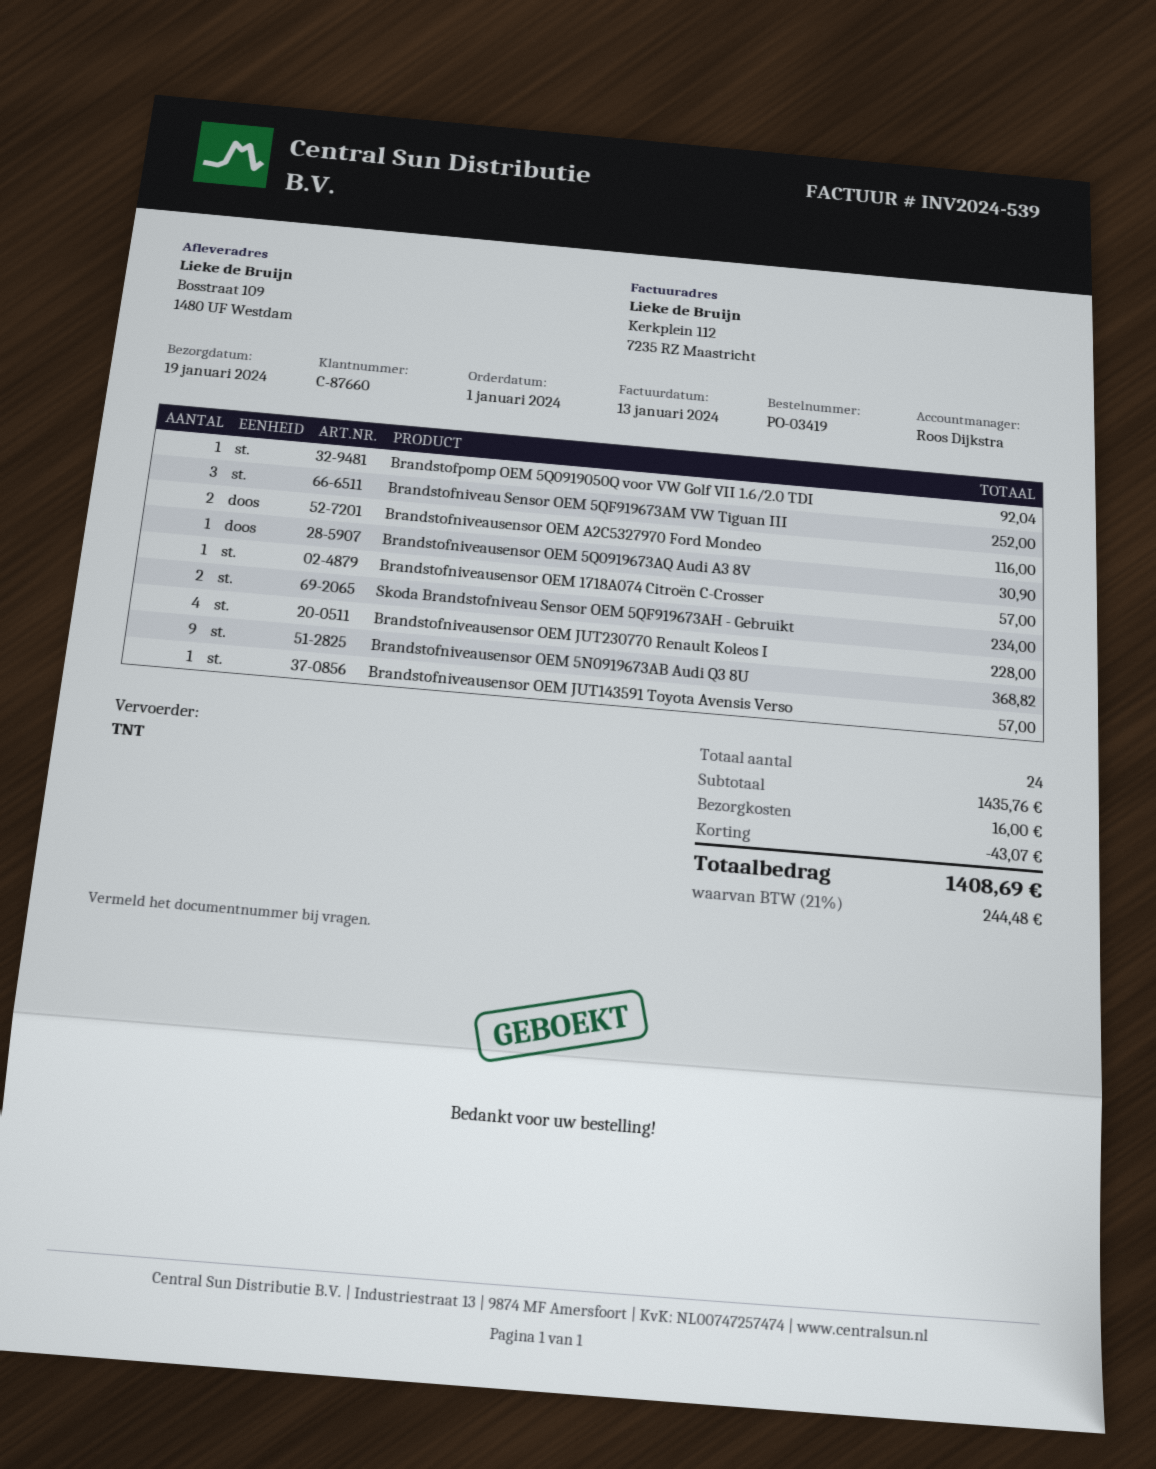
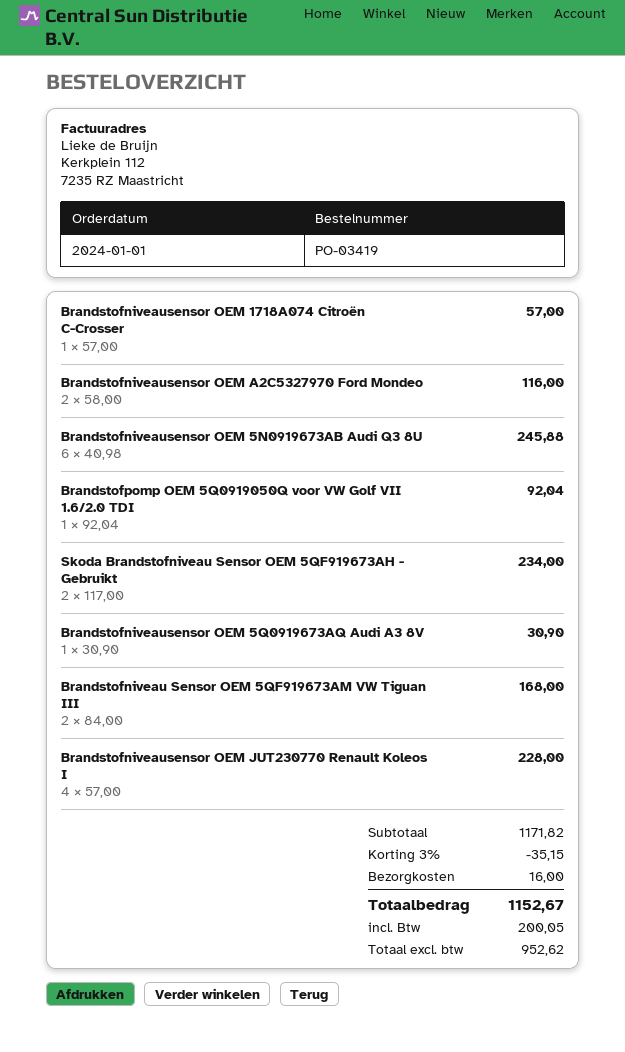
Brandstofniveau Sensor OEM 5QF919673AM VW Tiguan III: 3 for 252.00 -> 2 for 168.00
Brandstofniveausensor OEM 5N0919673AB Audi Q3 8U: 9 for 368.82 -> 6 for 245.88
Brandstofniveausensor OEM JUT143591 Toyota Avensis Verso: 1 for 57.00 -> none
subtotal: 1435.76 -> 1171.82
discount: 43.07 -> 35.15
tax: 244.48 -> 200.05
total: 1408.69 -> 1152.67

